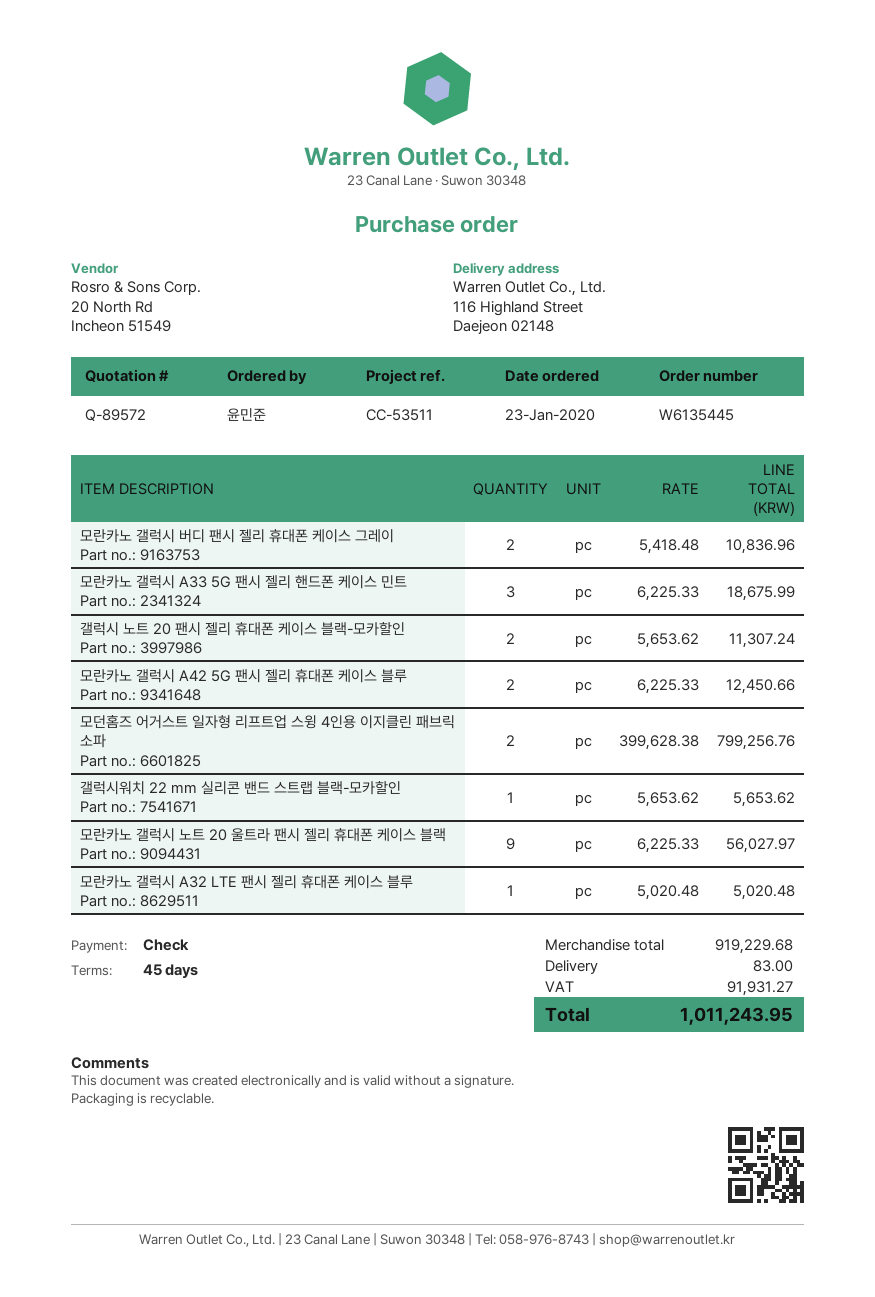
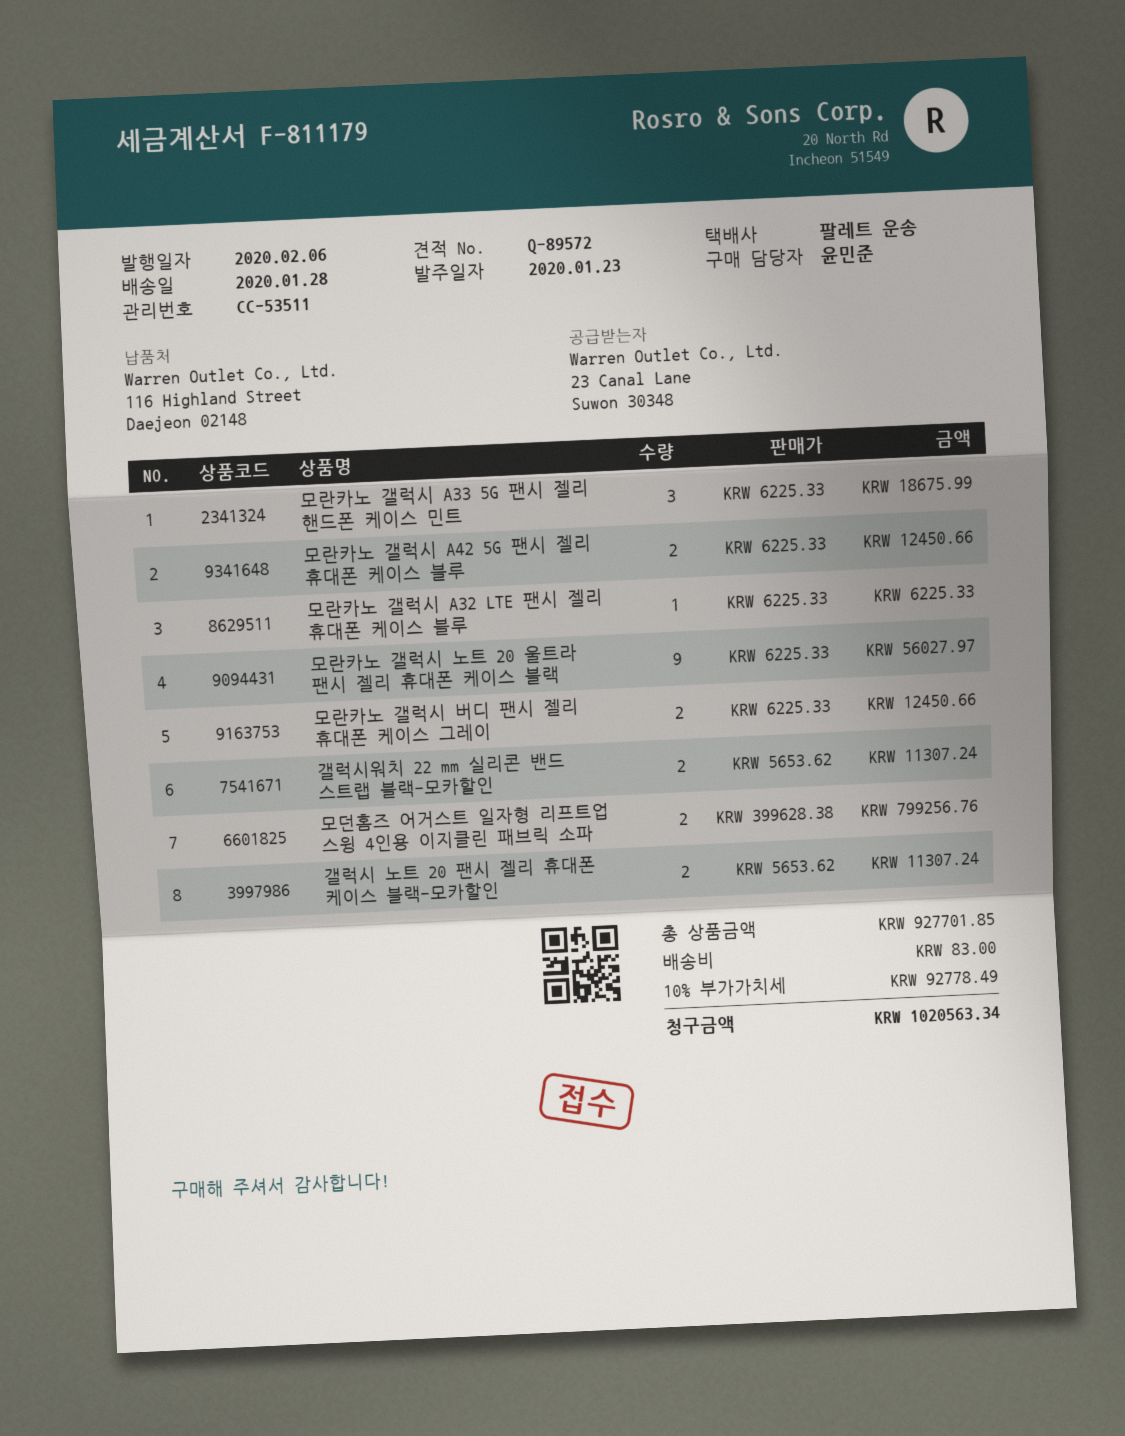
모란카노 갤럭시 버디 팬시 젤리 휴대폰 케이스 그레이: 2 x 5418.48 = 10836.96 -> 2 x 6225.33 = 12450.66
갤럭시워치 22 mm 실리콘 밴드 스트랩 블랙-모카할인: 1 x 5653.62 = 5653.62 -> 2 x 5653.62 = 11307.24
모란카노 갤럭시 A32 LTE 팬시 젤리 휴대폰 케이스 블루: 1 x 5020.48 = 5020.48 -> 1 x 6225.33 = 6225.33
subtotal: 919229.68 -> 927701.85
tax: 91931.27 -> 92778.49
total: 1011243.95 -> 1020563.34

